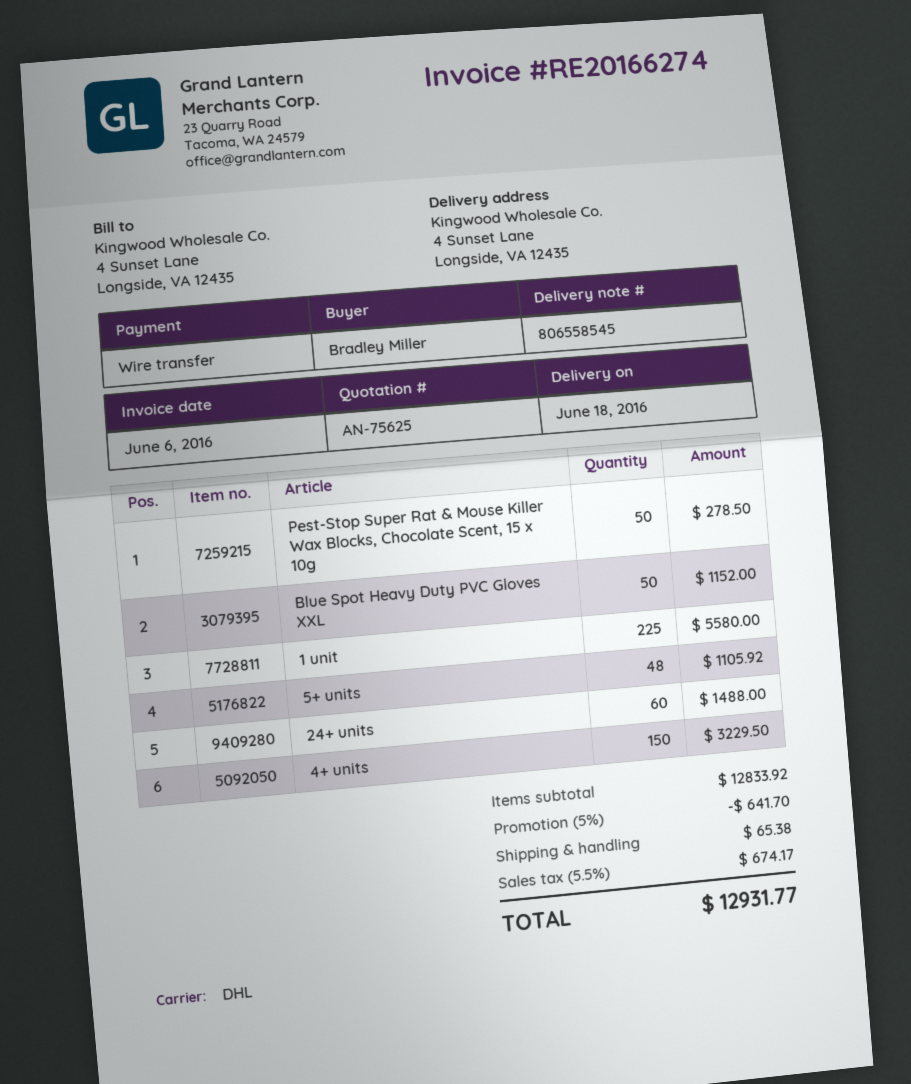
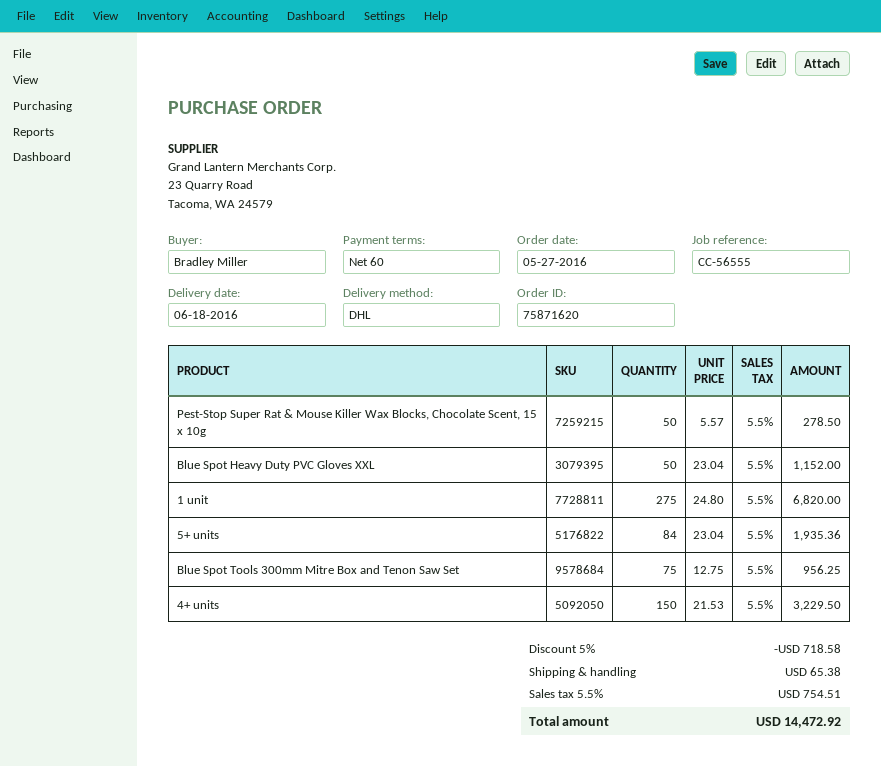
1 unit: 225 for 5580.00 -> 275 for 6820.00
5+ units: 48 for 1105.92 -> 84 for 1935.36
24+ units: 60 for 1488.00 -> none
Blue Spot Tools 300mm Mitre Box and Tenon Saw Set: none -> 75 for 956.25
discount: 5% = 641.70 -> 5% = 718.58
tax: 5.5% = 674.17 -> 5.5% = 754.51
total: 12931.77 -> 14472.92

